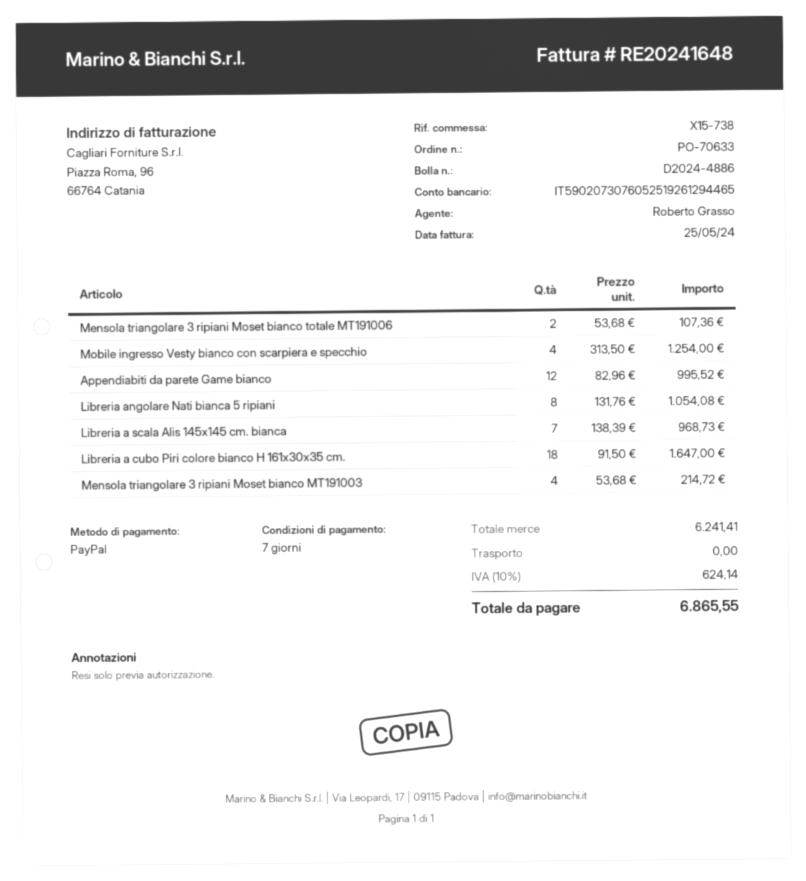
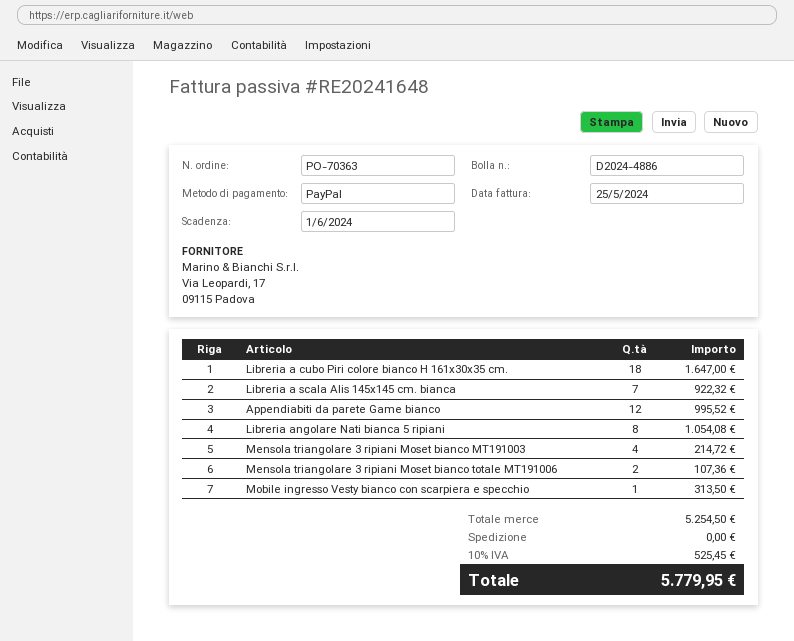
order number: PO-70633 -> PO-70363
Mobile ingresso Vesty bianco con scarpiera e specchio: 4 for 1254.00 -> 1 for 313.50
Libreria a scala Alis 145x145 cm. bianca: 7 for 968.73 -> 7 for 922.32
subtotal: 6241.41 -> 5254.50
tax: 10% = 624.14 -> 10% = 525.45
total: 6865.55 -> 5779.95

